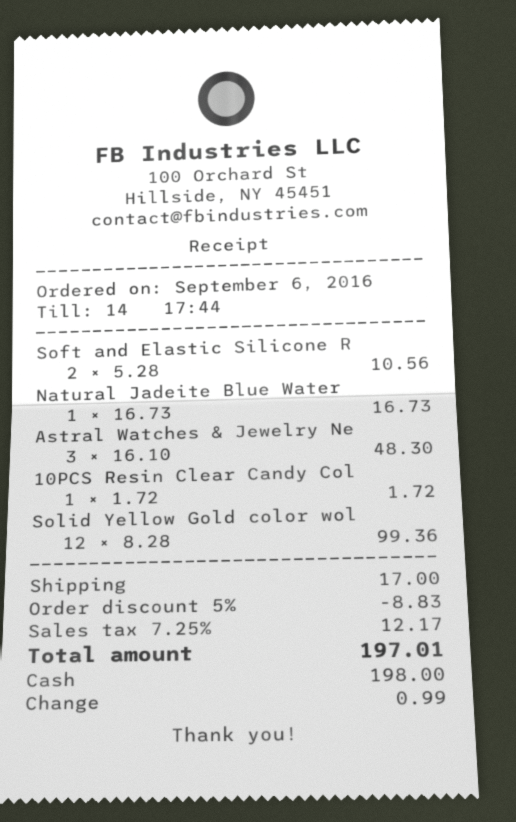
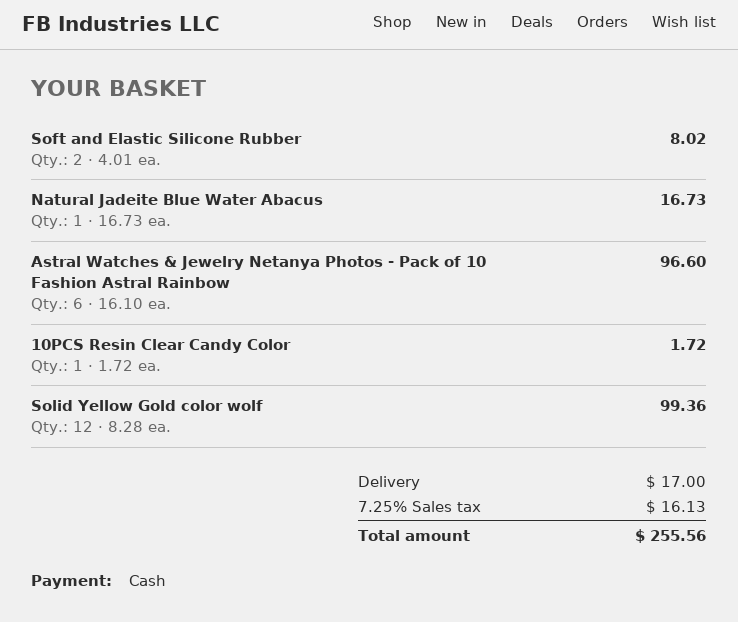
Soft and Elastic Silicone R: 2 x 5.28 = 10.56 -> 2 x 4.01 = 8.02
Astral Watches & Jewelry Ne: 3 x 16.10 = 48.30 -> 6 x 16.10 = 96.60
discount: 5% = 8.83 -> none
tax: 7.25% = 12.17 -> 7.25% = 16.13
total: 197.01 -> 255.56

